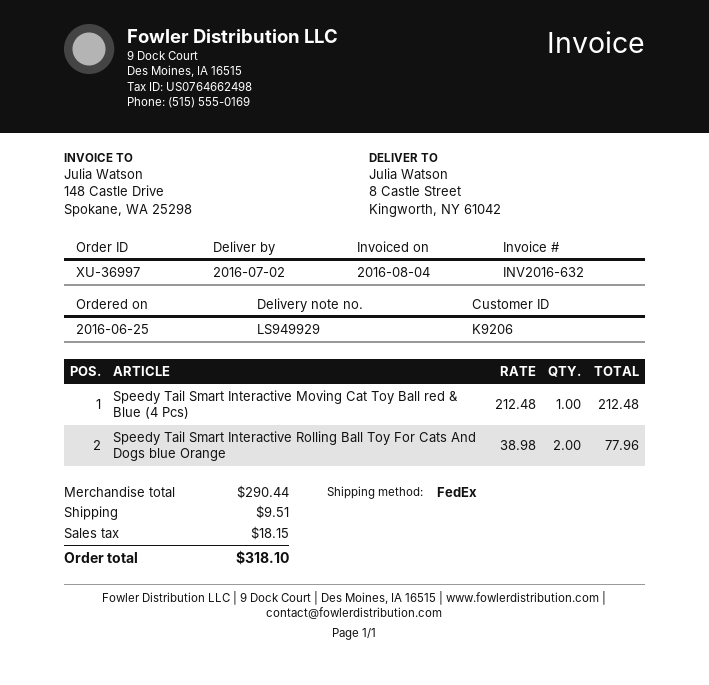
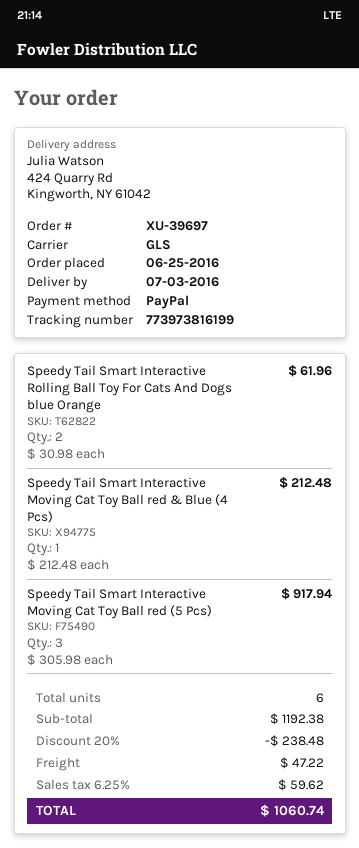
order number: XU-36997 -> XU-39697
delivery date: 2016-07-02 -> 2016-07-03
shipping method: FedEx -> GLS
ship to: 8 Castle Street, Kingworth, NY 61042 -> 424 Quarry Rd, Kingworth, NY 61042
Speedy Tail Smart Interactive Rolling Ball Toy For Cats And Dogs blue Orange: 2 x 38.98 = 77.96 -> 2 x 30.98 = 61.96
Speedy Tail Smart Interactive Moving Cat Toy Ball red (5 Pcs): none -> 3 x 305.98 = 917.94
subtotal: 290.44 -> 1192.38
discount: none -> 20% = 238.48
shipping: 9.51 -> 47.22
tax: 18.15 -> 59.62
total: 318.10 -> 1060.74

